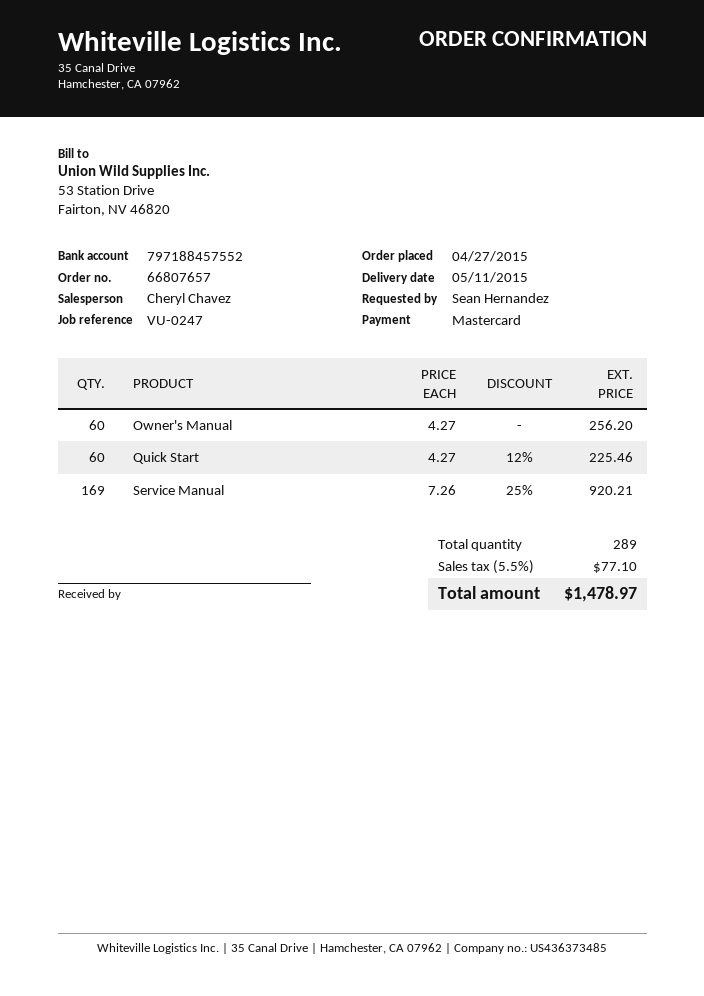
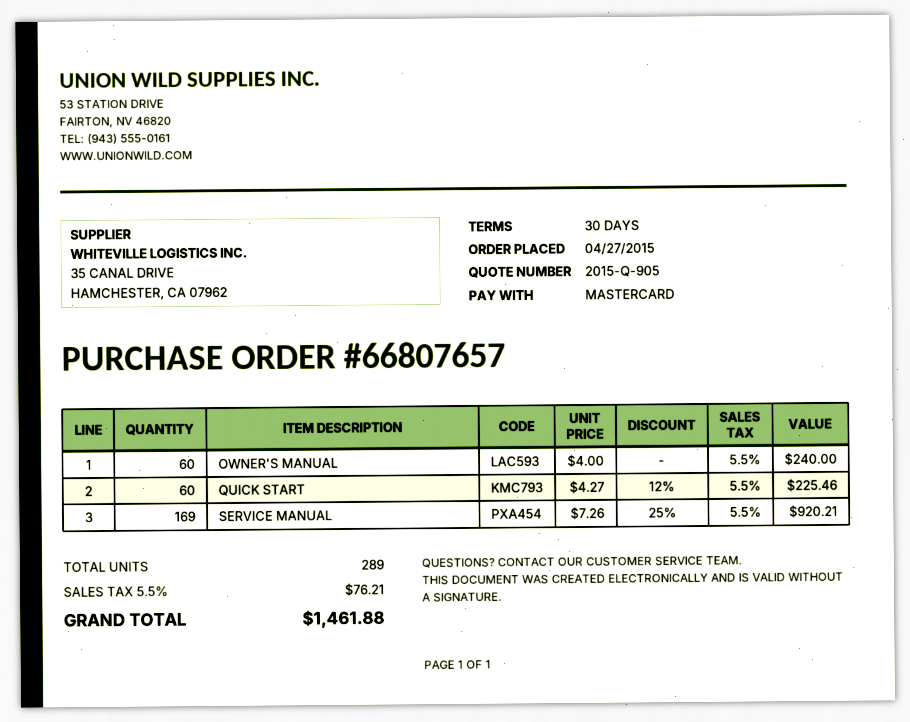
Owner's Manual: 60 x 4.27 = 256.20 -> 60 x 4.00 = 240.00
tax: 5.5% = 77.10 -> 5.5% = 76.21
total: 1478.97 -> 1461.88

